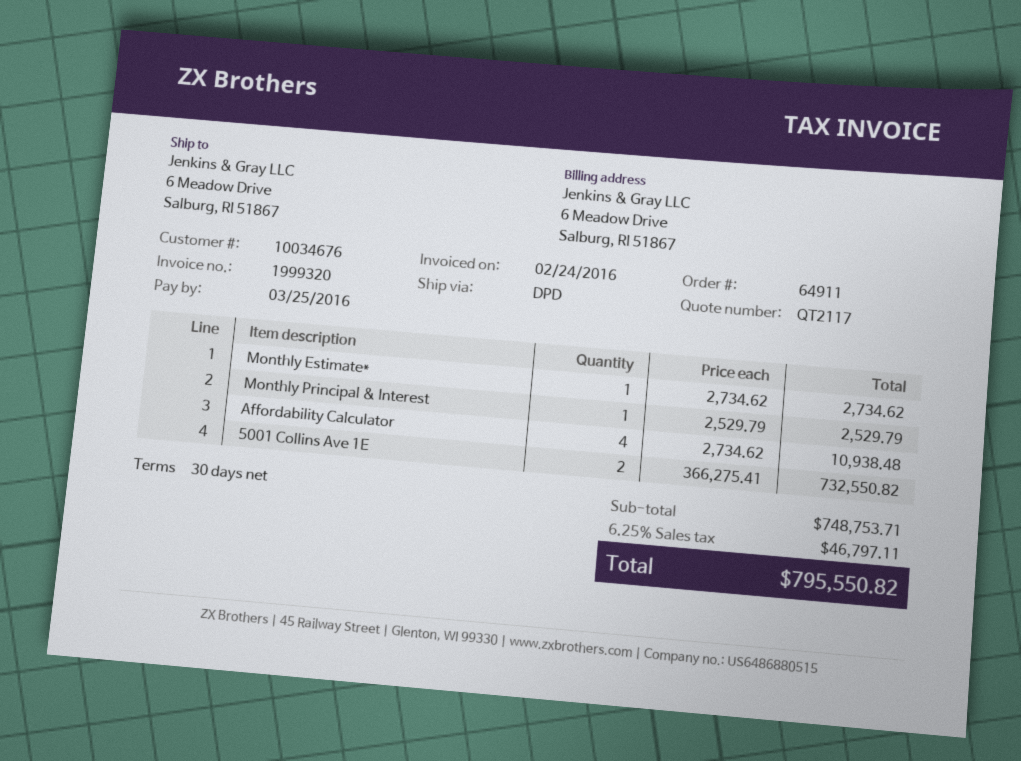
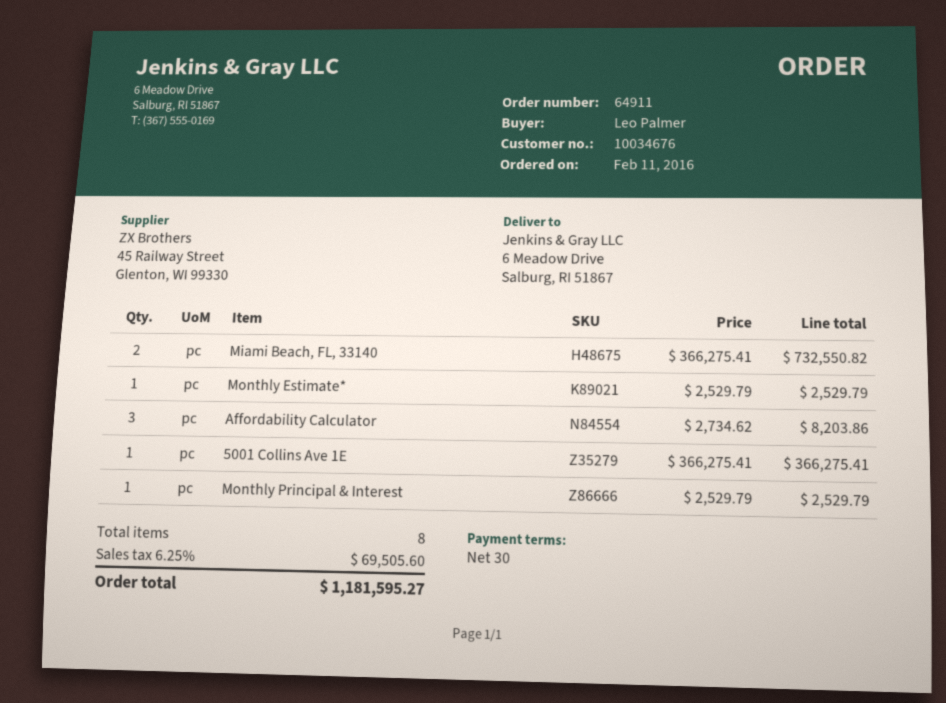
Monthly Estimate*: 1 x 2734.62 = 2734.62 -> 1 x 2529.79 = 2529.79
Affordability Calculator: 4 x 2734.62 = 10938.48 -> 3 x 2734.62 = 8203.86
5001 Collins Ave 1E: 2 x 366275.41 = 732550.82 -> 1 x 366275.41 = 366275.41
Miami Beach, FL, 33140: none -> 2 x 366275.41 = 732550.82
tax: 6.25% = 46797.11 -> 6.25% = 69505.60
total: 795550.82 -> 1181595.27

